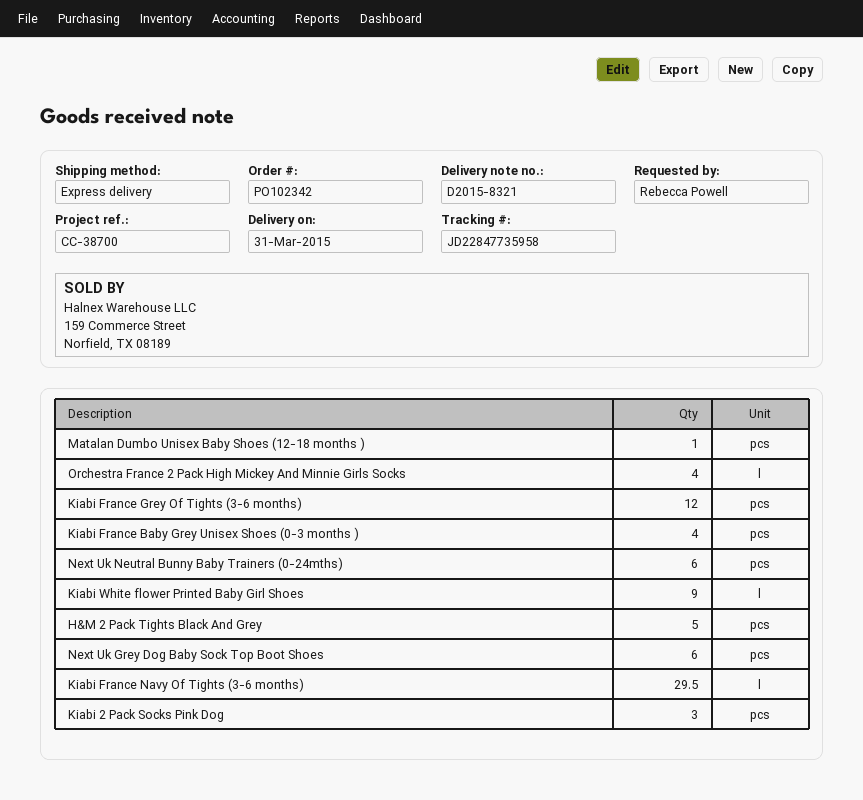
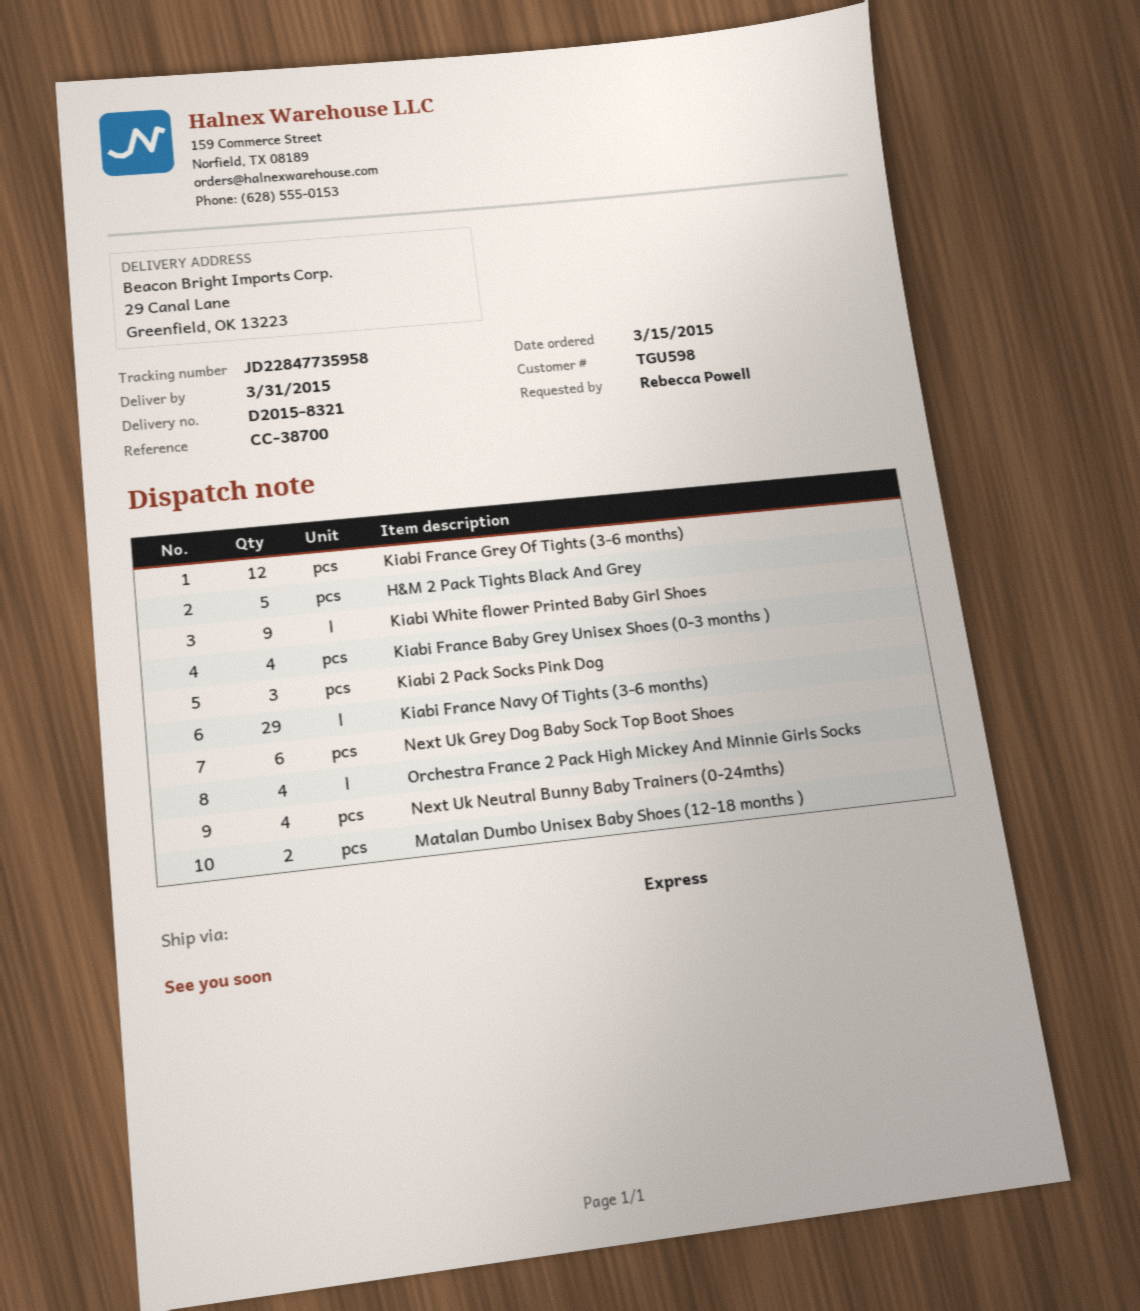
Matalan Dumbo Unisex Baby Shoes (12-18 months ): 1 -> 2
Next Uk Neutral Bunny Baby Trainers (0-24mths): 6 -> 4
Kiabi France Navy Of Tights (3-6 months): 29.5 -> 29

